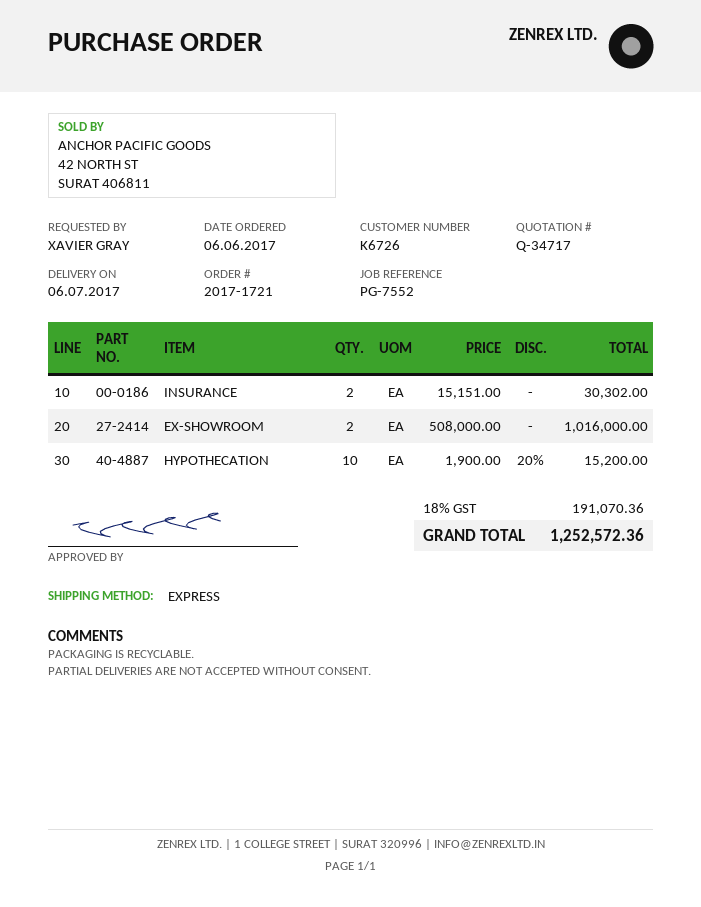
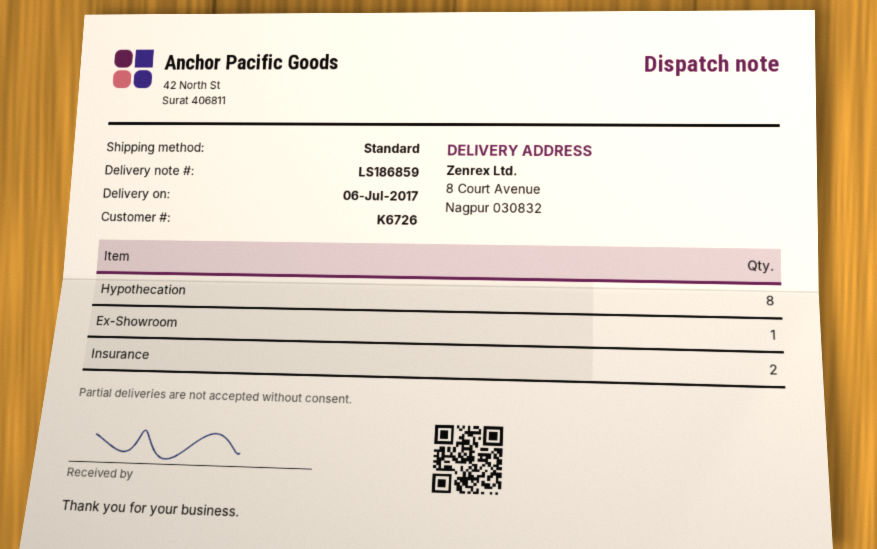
shipping method: express -> standard
EX-SHOWROOM: 2 -> 1
HYPOTHECATION: 10 -> 8

